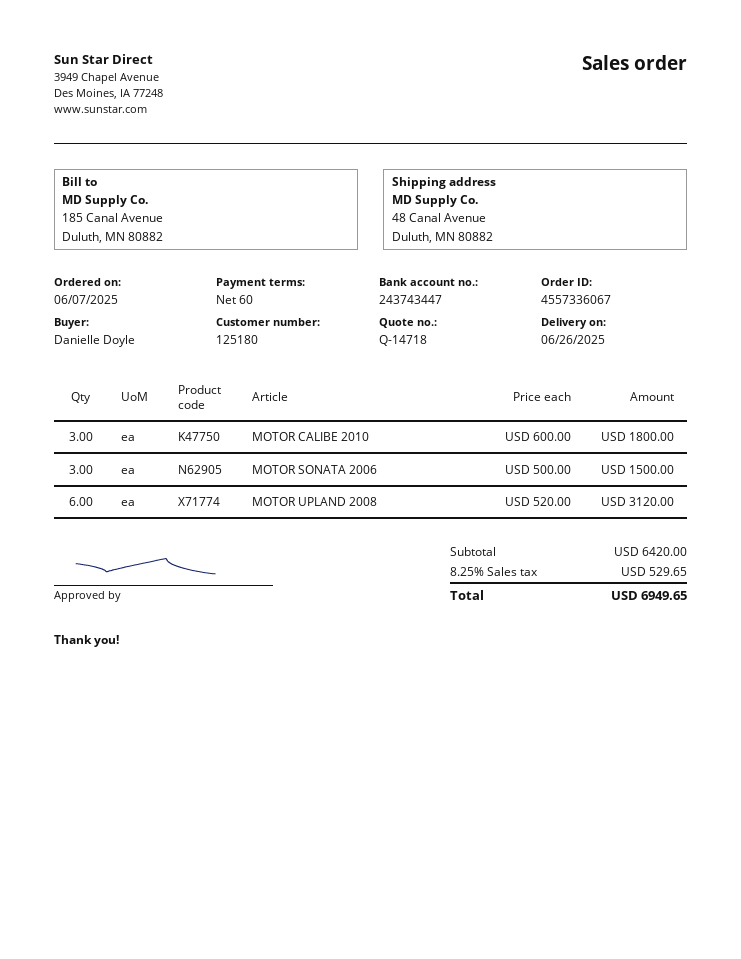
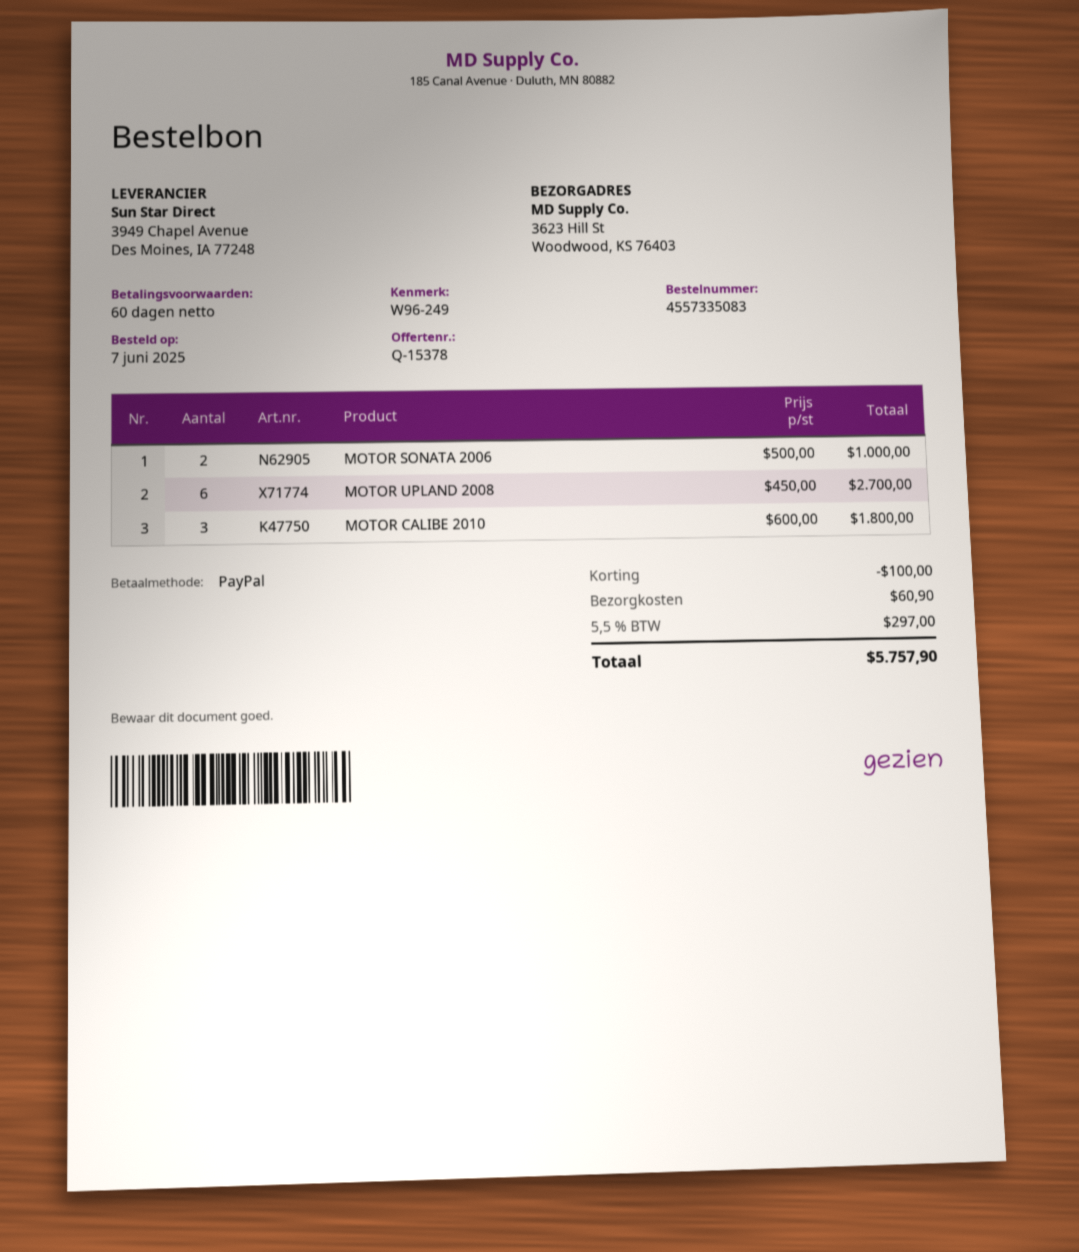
quote number: Q-14718 -> Q-15378
order number: 4557336067 -> 4557335083
ship to: 48 Canal Avenue, Duluth, MN 80882 -> 3623 Hill St, Woodwood, KS 76403
MOTOR SONATA 2006: 3 x 500.00 = 1500.00 -> 2 x 500.00 = 1000.00
MOTOR UPLAND 2008: 6 x 520.00 = 3120.00 -> 6 x 450.00 = 2700.00
discount: none -> 100.00
shipping: none -> 60.90
tax: 8.25% = 529.65 -> 5.5% = 297.00
total: 6949.65 -> 5757.90

